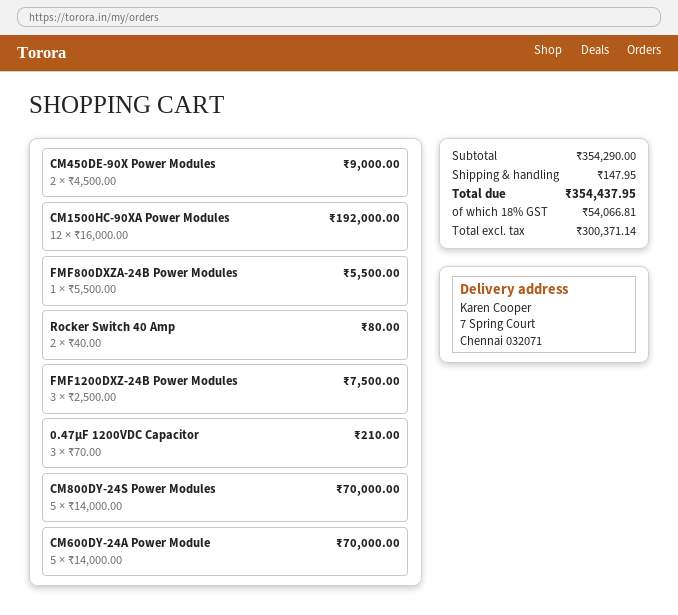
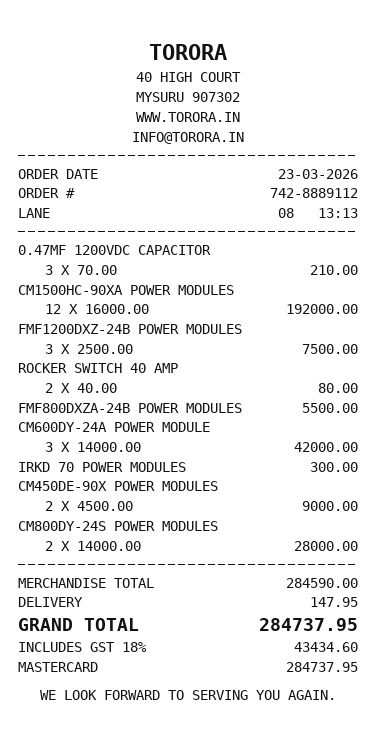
CM800DY-24S Power Modules: 5 x 14000.00 = 70000.00 -> 2 x 14000.00 = 28000.00
CM600DY-24A Power Module: 5 x 14000.00 = 70000.00 -> 3 x 14000.00 = 42000.00
IRKD 70 POWER MODULES: none -> 1 x 300.00 = 300.00
subtotal: 354290.00 -> 284590.00
tax: 18% = 54066.81 -> 18% = 43434.60
total: 354437.95 -> 284737.95

